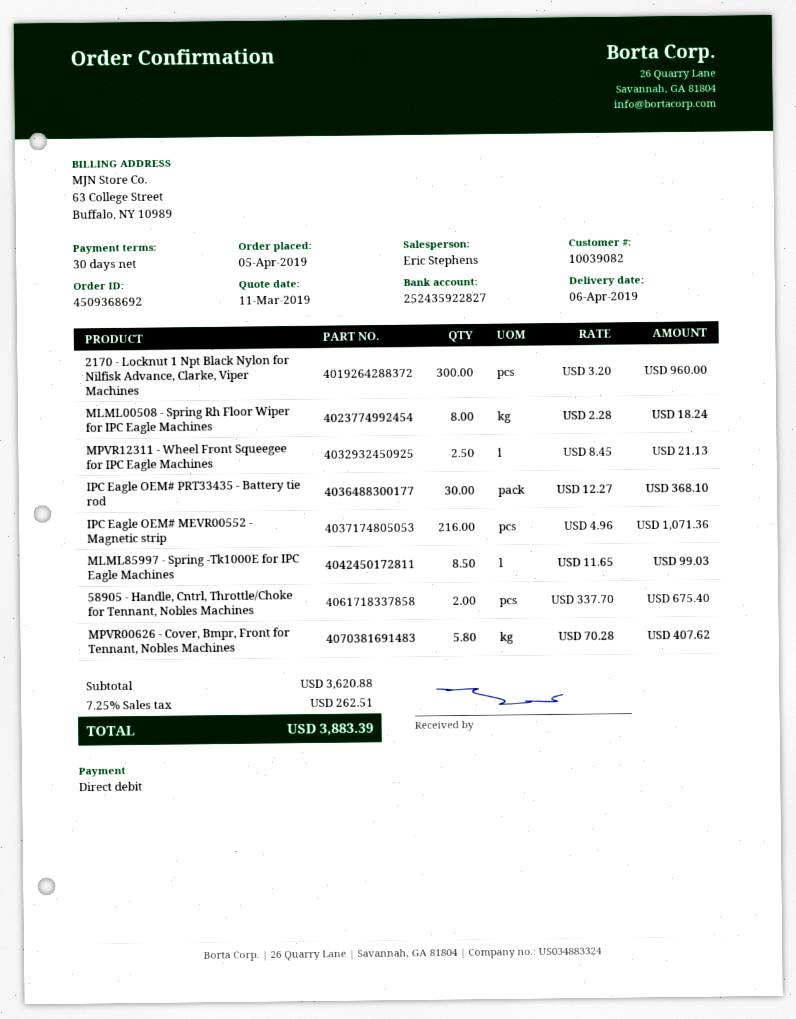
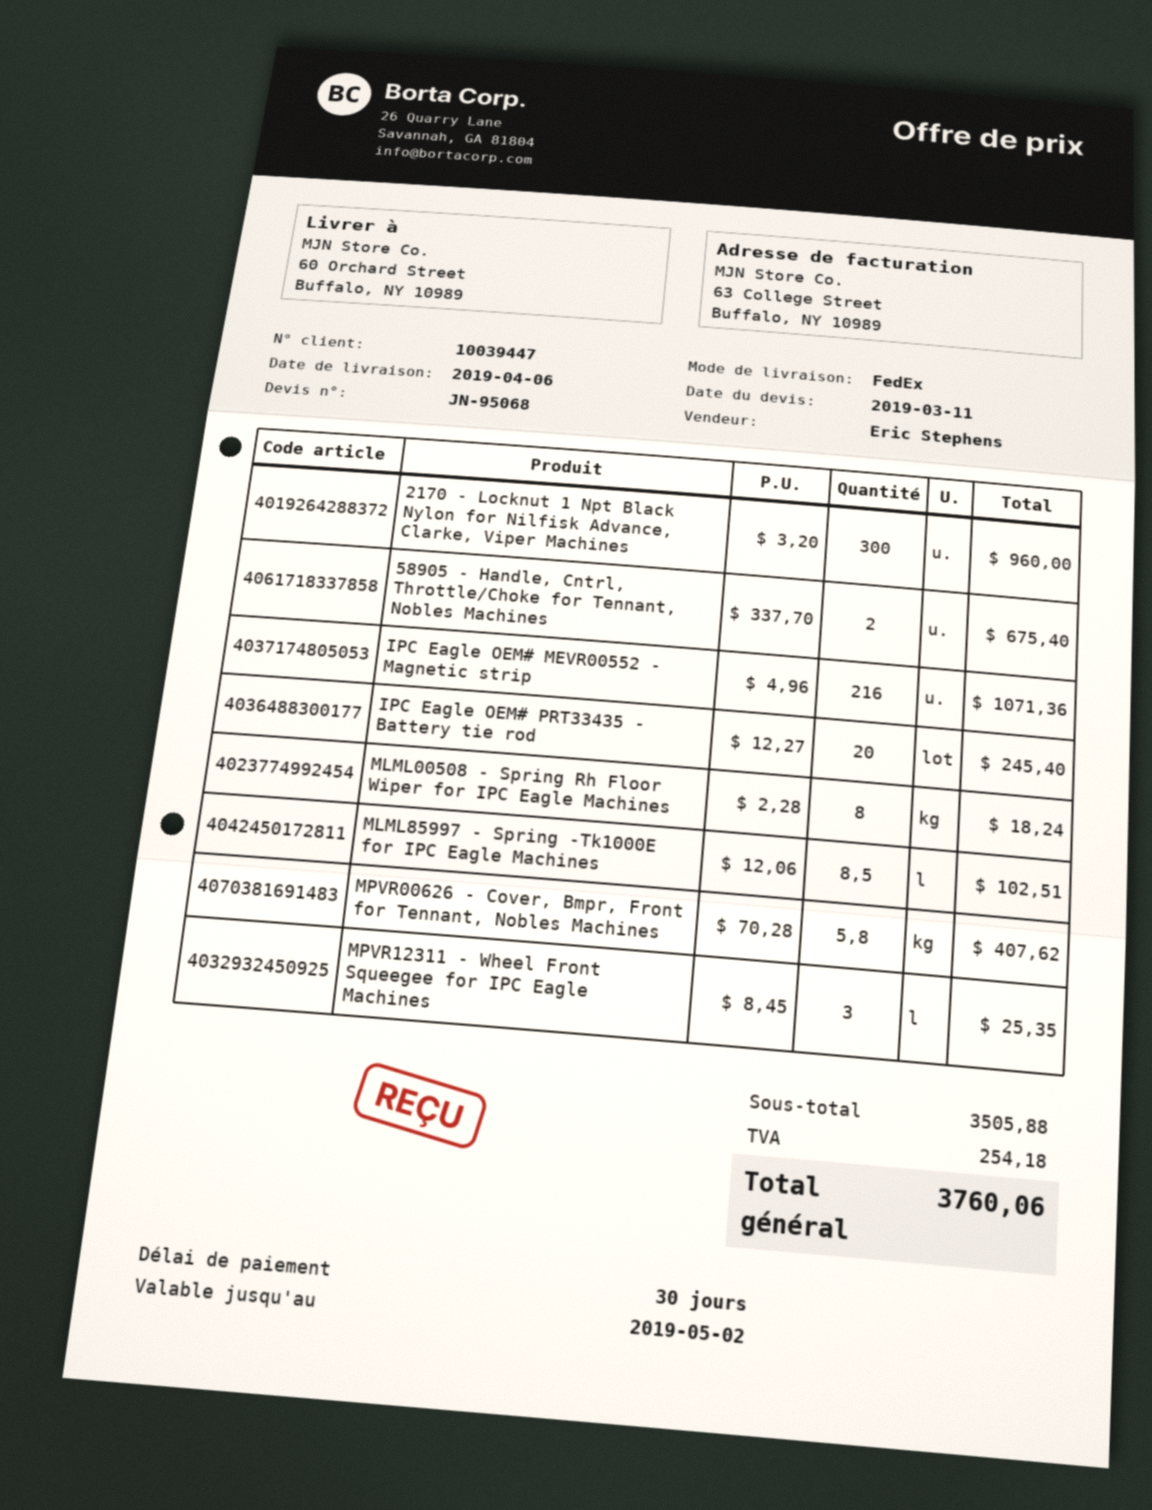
customer number: 10039082 -> 10039447
MPVR12311 - Wheel Front Squeegee for IPC Eagle Machines: 2.5 x 8.45 = 21.13 -> 3 x 8.45 = 25.35
IPC Eagle OEM# PRT33435 - Battery tie rod: 30 x 12.27 = 368.10 -> 20 x 12.27 = 245.40
MLML85997 - Spring -Tk1000E for IPC Eagle Machines: 8.5 x 11.65 = 99.03 -> 8.5 x 12.06 = 102.51
subtotal: 3620.88 -> 3505.88
tax: 262.51 -> 254.18
total: 3883.39 -> 3760.06

